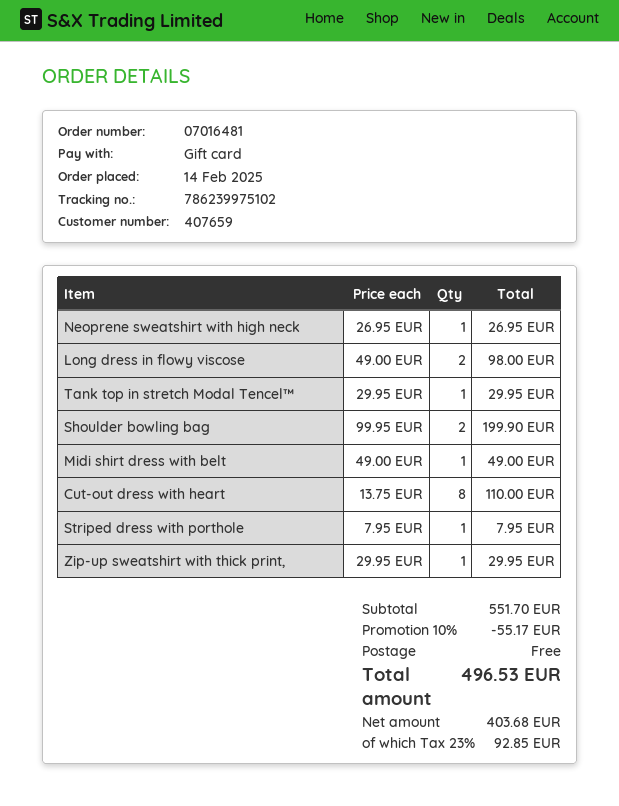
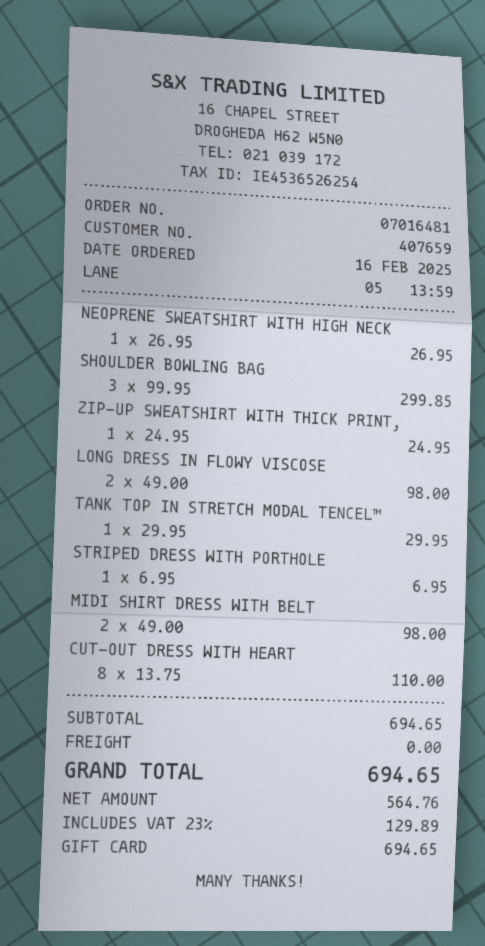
order date: 2025-02-14 -> 2025-02-16
Shoulder bowling bag: 2 x 99.95 = 199.90 -> 3 x 99.95 = 299.85
Midi shirt dress with belt: 1 x 49.00 = 49.00 -> 2 x 49.00 = 98.00
Striped dress with porthole: 1 x 7.95 = 7.95 -> 1 x 6.95 = 6.95
Zip-up sweatshirt with thick print,: 1 x 29.95 = 29.95 -> 1 x 24.95 = 24.95
subtotal: 551.70 -> 694.65
discount: 10% = 55.17 -> none
net: 403.68 -> 564.76
tax: 23% = 92.85 -> 23% = 129.89
total: 496.53 -> 694.65

